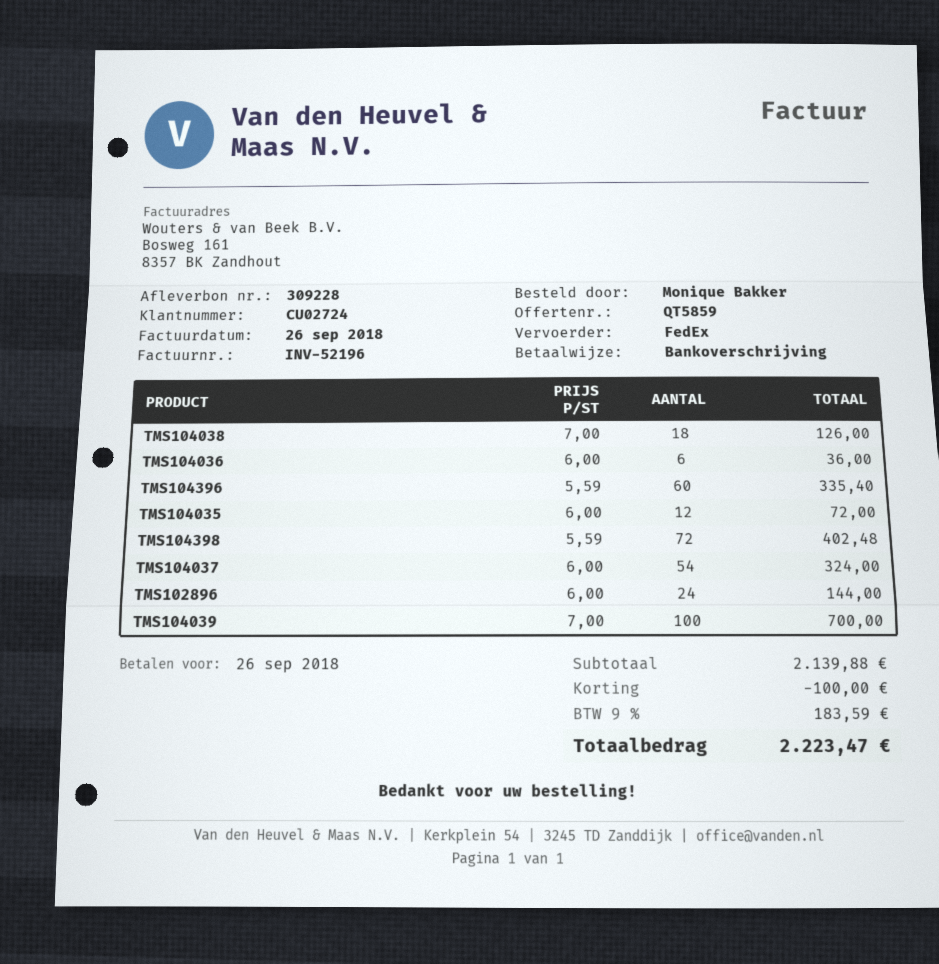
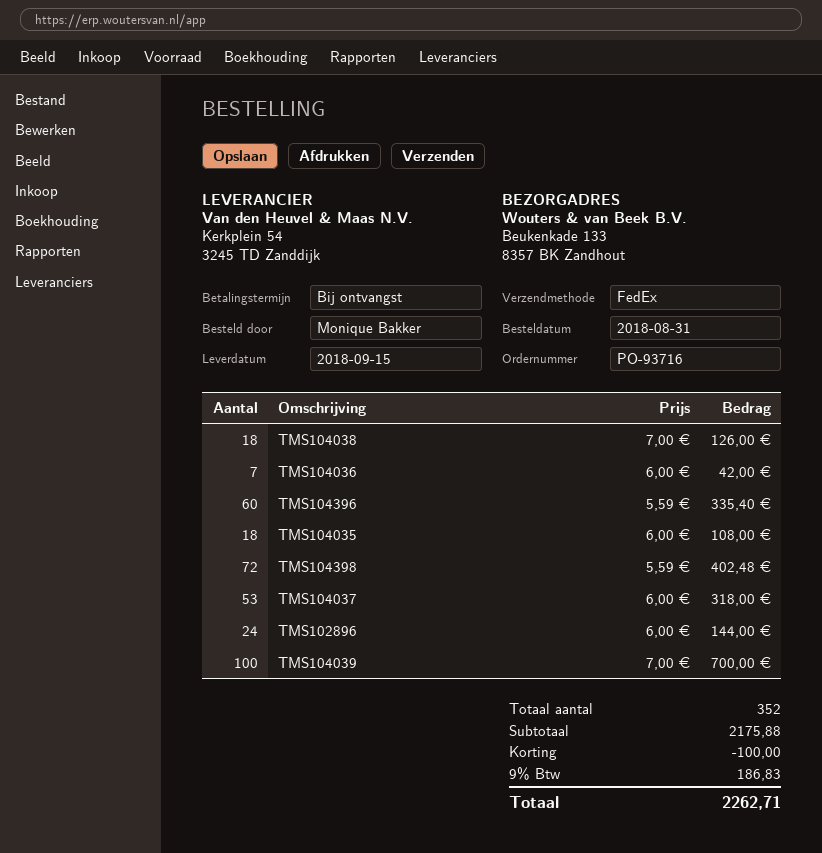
TMS104036: 6 x 6.00 = 36.00 -> 7 x 6.00 = 42.00
TMS104035: 12 x 6.00 = 72.00 -> 18 x 6.00 = 108.00
TMS104037: 54 x 6.00 = 324.00 -> 53 x 6.00 = 318.00
subtotal: 2139.88 -> 2175.88
tax: 9% = 183.59 -> 9% = 186.83
total: 2223.47 -> 2262.71

